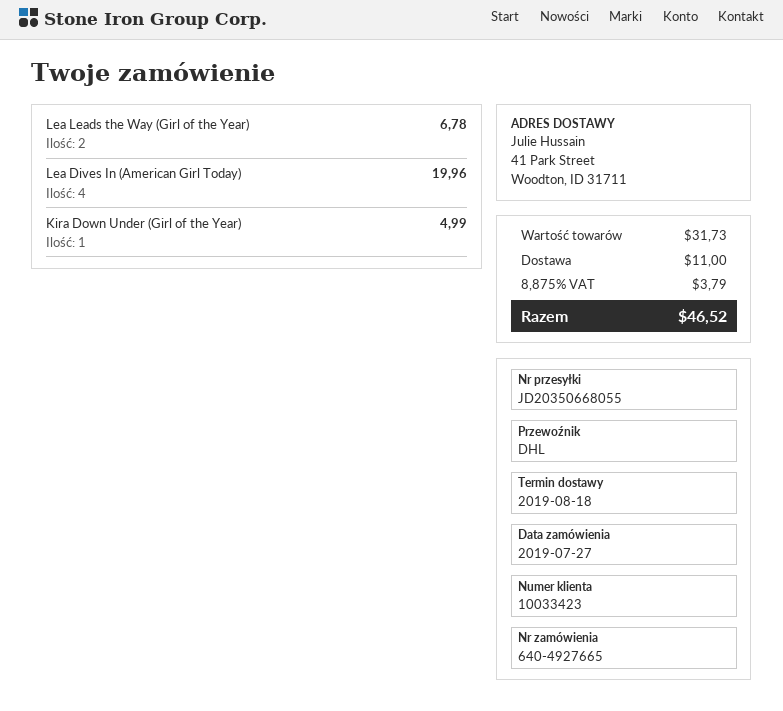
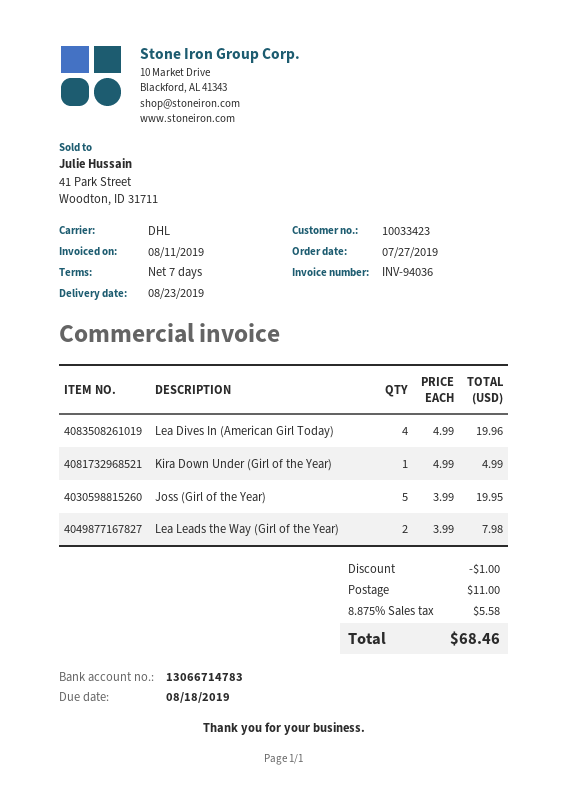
delivery date: 2019-08-18 -> 2019-08-23
Lea Leads the Way (Girl of the Year): 2 for 6.78 -> 2 for 7.98
Joss (Girl of the Year): none -> 5 for 19.95
discount: none -> 1.00
tax: 8.875% = 3.79 -> 8.875% = 5.58
total: 46.52 -> 68.46

